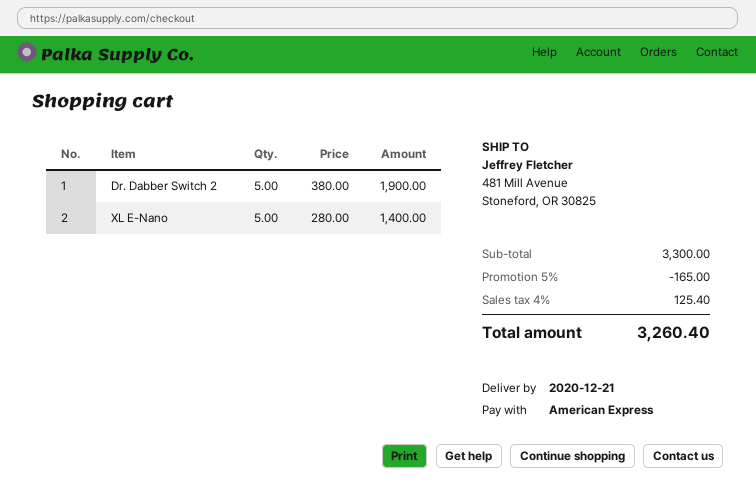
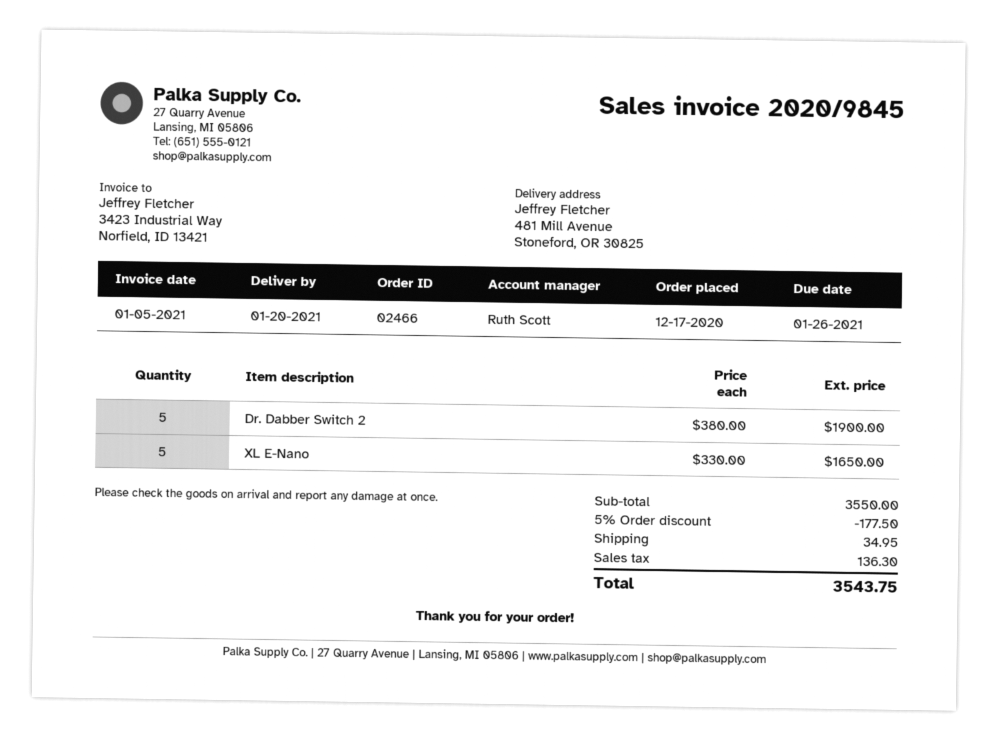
delivery date: 2020-12-21 -> 2021-01-20
XL E-Nano: 5 x 280.00 = 1400.00 -> 5 x 330.00 = 1650.00
subtotal: 3300.00 -> 3550.00
discount: 5% = 165.00 -> 5% = 177.50
shipping: none -> 34.95
tax: 125.40 -> 136.30
total: 3260.40 -> 3543.75

